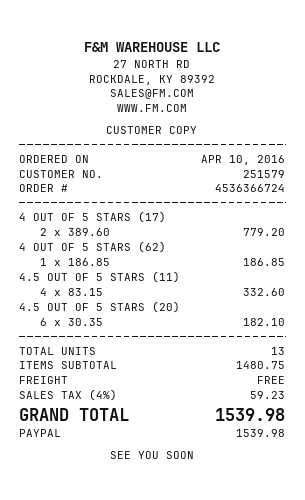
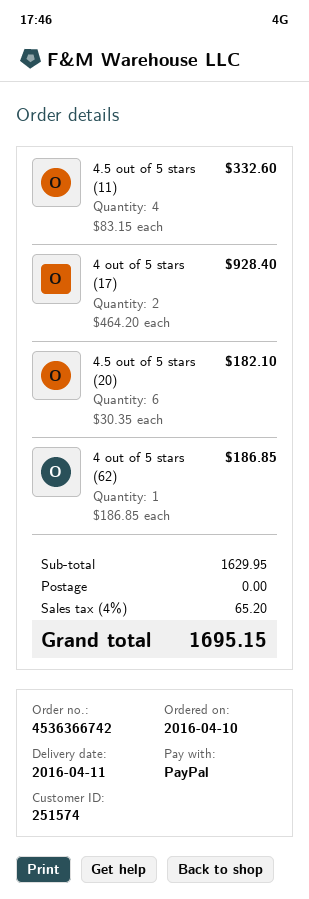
order number: 4536366724 -> 4536366742
customer number: 251579 -> 251574
4 OUT OF 5 STARS (17): 2 x 389.60 = 779.20 -> 2 x 464.20 = 928.40
subtotal: 1480.75 -> 1629.95
tax: 4% = 59.23 -> 4% = 65.20
total: 1539.98 -> 1695.15

